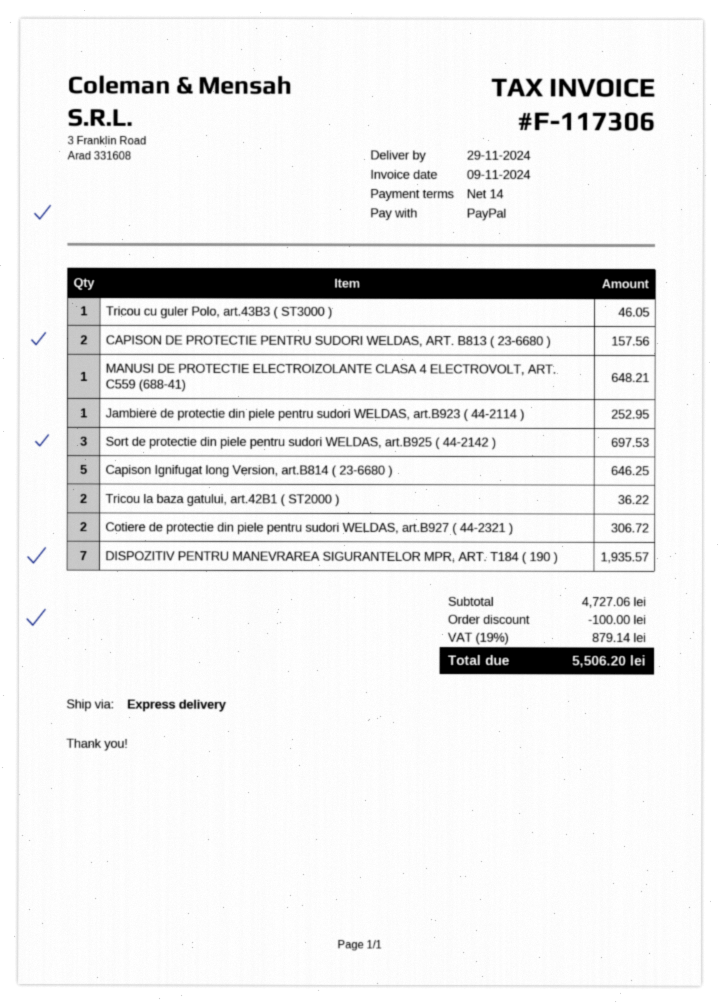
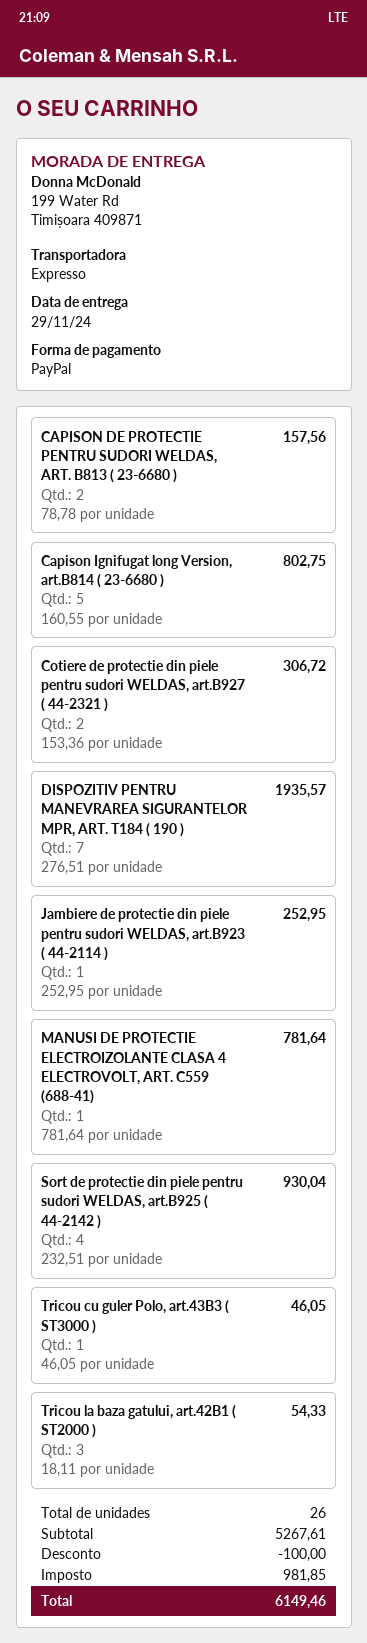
MANUSI DE PROTECTIE ELECTROIZOLANTE CLASA 4 ELECTROVOLT, ART. C559 (688-41): 1 for 648.21 -> 1 for 781.64
Sort de protectie din piele pentru sudori WELDAS, art.B925 ( 44-2142 ): 3 for 697.53 -> 4 for 930.04
Capison Ignifugat long Version, art.B814 ( 23-6680 ): 5 for 646.25 -> 5 for 802.75
Tricou la baza gatului, art.42B1 ( ST2000 ): 2 for 36.22 -> 3 for 54.33
subtotal: 4727.06 -> 5267.61
tax: 879.14 -> 981.85
total: 5506.20 -> 6149.46

